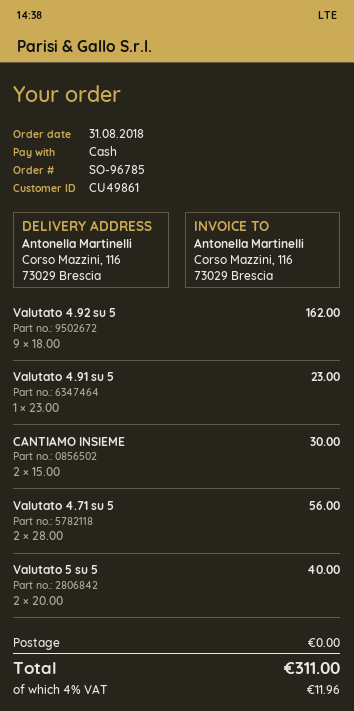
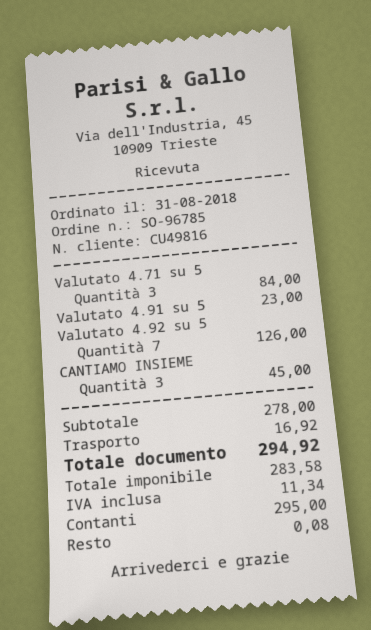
customer number: CU49861 -> CU49816
Valutato 4.92 su 5: 9 for 162.00 -> 7 for 126.00
CANTIAMO INSIEME: 2 for 30.00 -> 3 for 45.00
Valutato 4.71 su 5: 2 for 56.00 -> 3 for 84.00
Valutato 5 su 5: 2 for 40.00 -> none
shipping: 0.00 -> 16.92
tax: 11.96 -> 11.34
total: 311.00 -> 294.92

